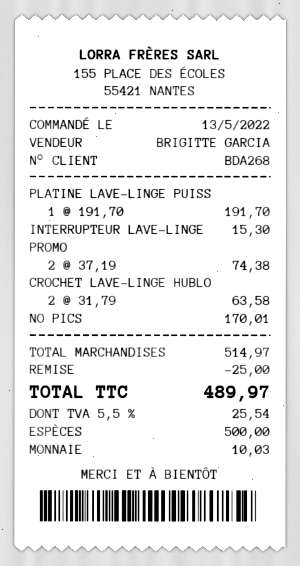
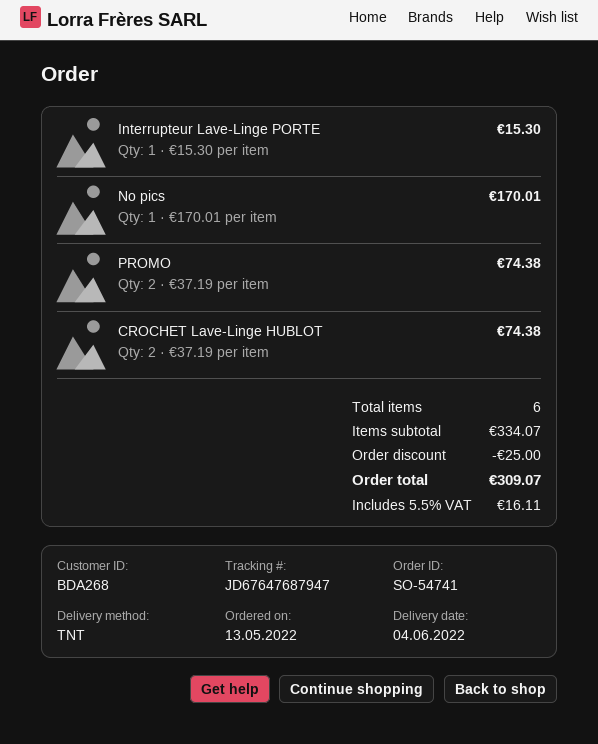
PLATINE LAVE-LINGE PUISS: 1 x 191.70 = 191.70 -> none
CROCHET LAVE-LINGE HUBLO: 2 x 31.79 = 63.58 -> 2 x 37.19 = 74.38
subtotal: 514.97 -> 334.07
tax: 5.5% = 25.54 -> 5.5% = 16.11
total: 489.97 -> 309.07

